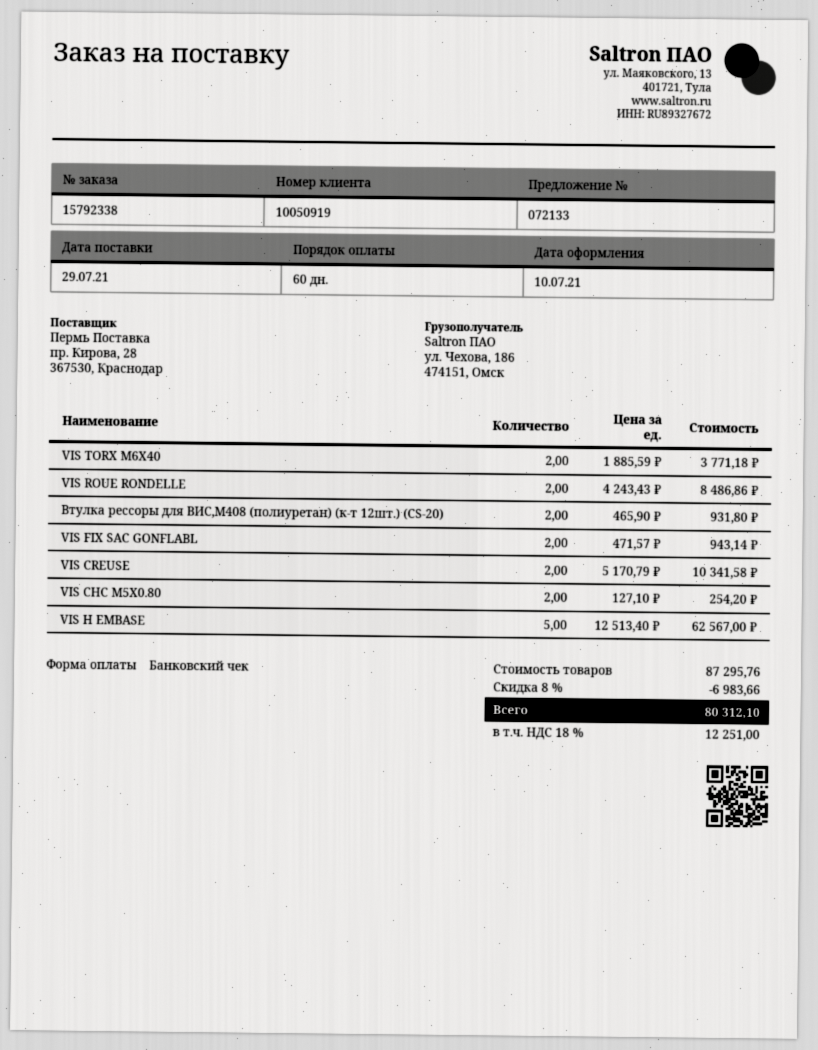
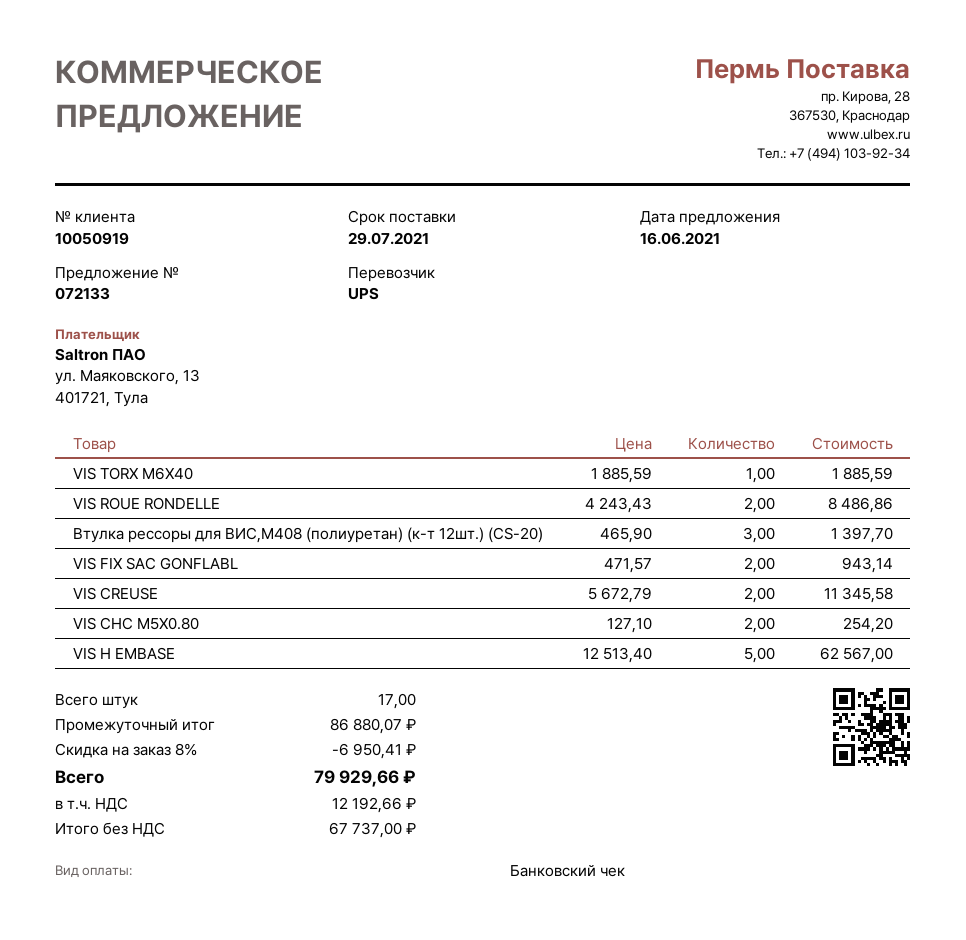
VIS TORX M6X40: 2 x 1885.59 = 3771.18 -> 1 x 1885.59 = 1885.59
Втулка рессоры для ВИС,М408 (полиуретан) (к-т 12шт.) (CS-20): 2 x 465.90 = 931.80 -> 3 x 465.90 = 1397.70
VIS CREUSE: 2 x 5170.79 = 10341.58 -> 2 x 5672.79 = 11345.58
subtotal: 87295.76 -> 86880.07
discount: 8% = 6983.66 -> 8% = 6950.41
tax: 12251.00 -> 12192.66
total: 80312.10 -> 79929.66

